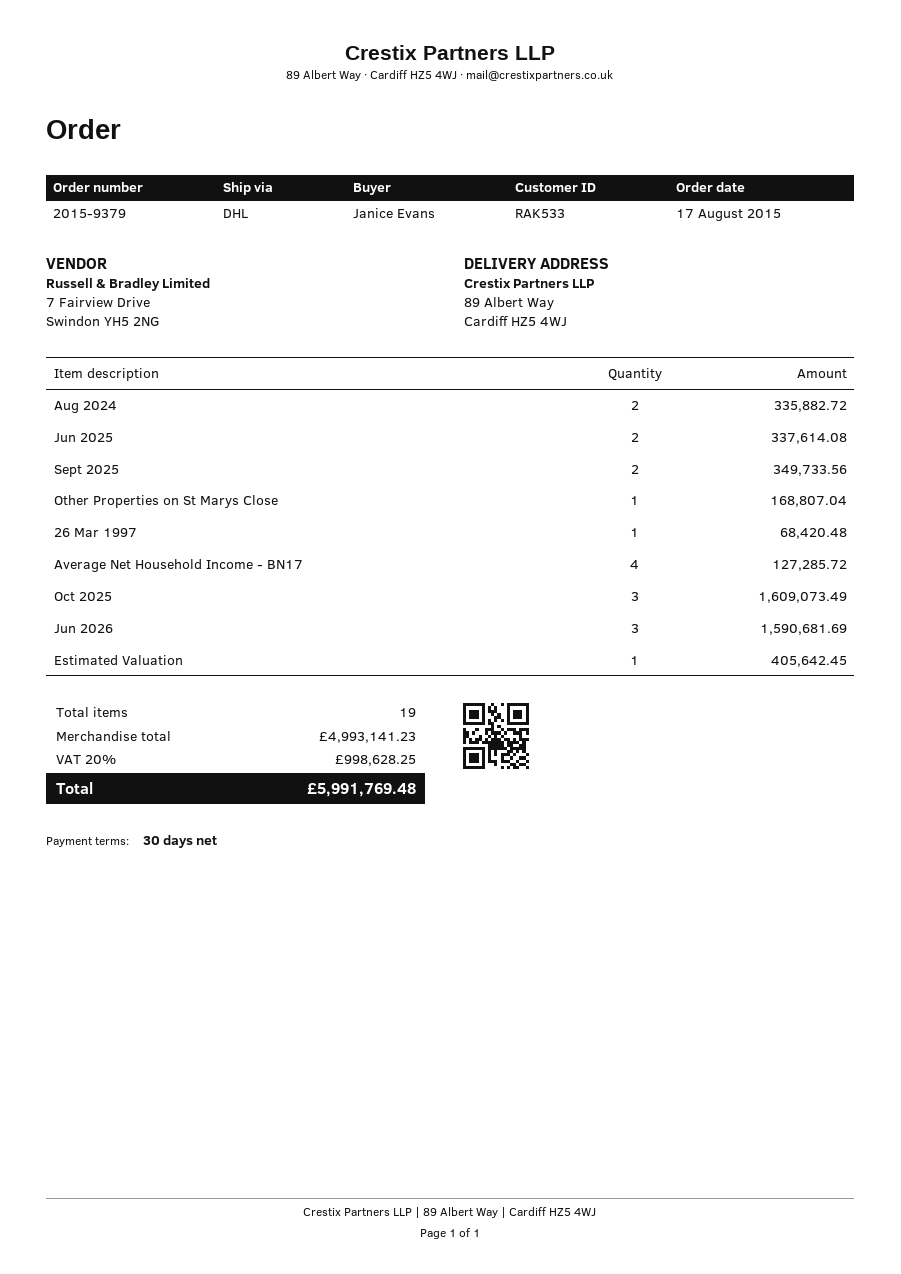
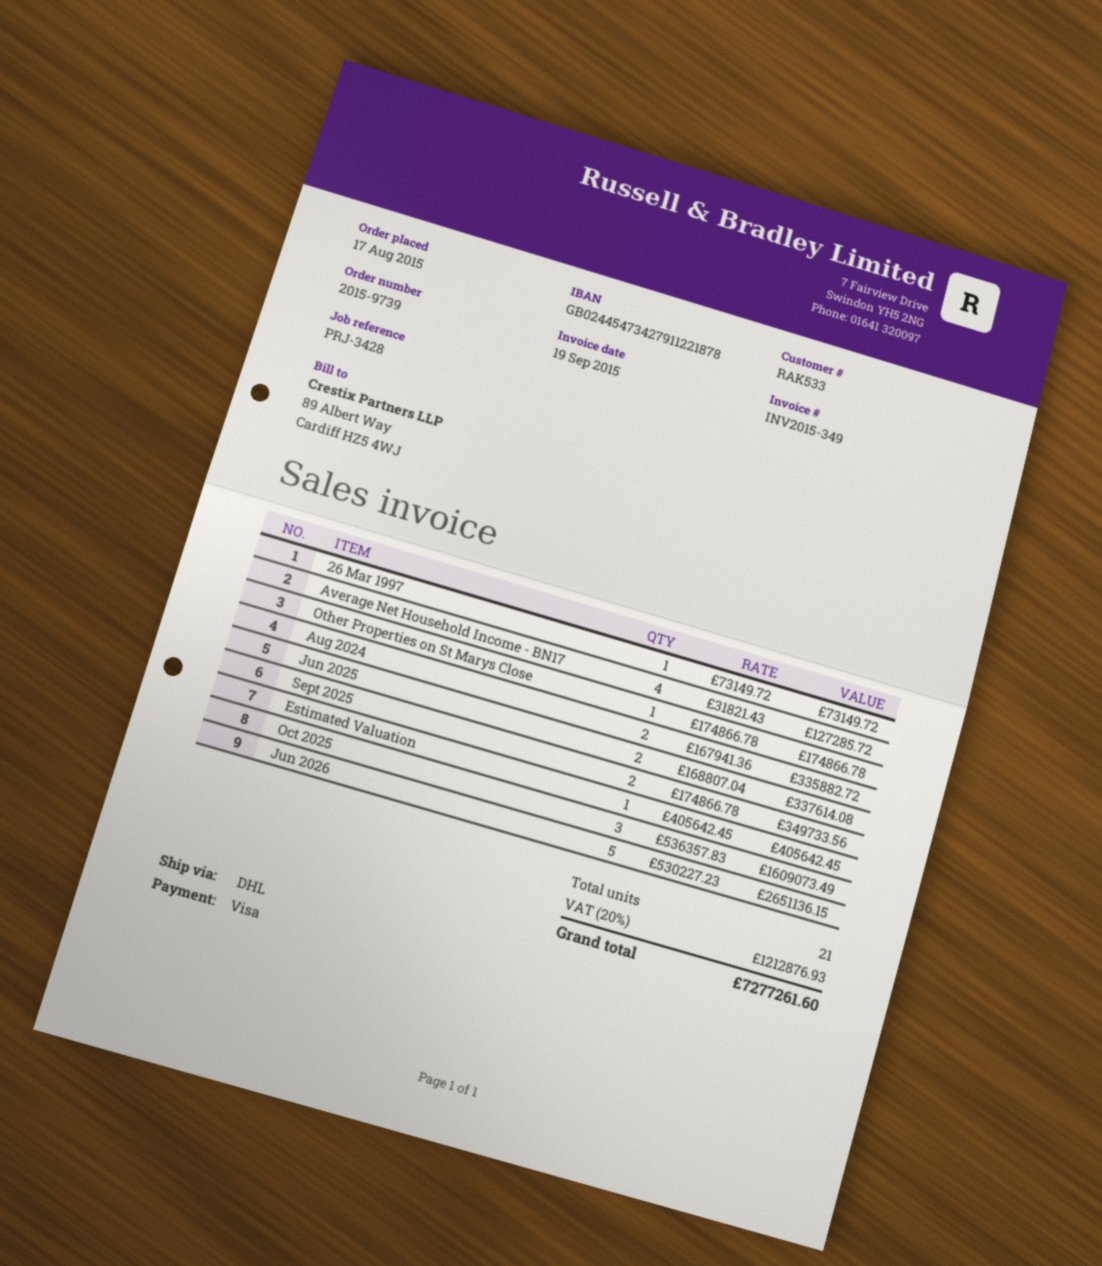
order number: 2015-9379 -> 2015-9739
Other Properties on St Marys Close: 1 for 168807.04 -> 1 for 174866.78
26 Mar 1997: 1 for 68420.48 -> 1 for 73149.72
Jun 2026: 3 for 1590681.69 -> 5 for 2651136.15
total quantity: 19 -> 21
tax: 20% = 998628.25 -> 20% = 1212876.93
total: 5991769.48 -> 7277261.60

